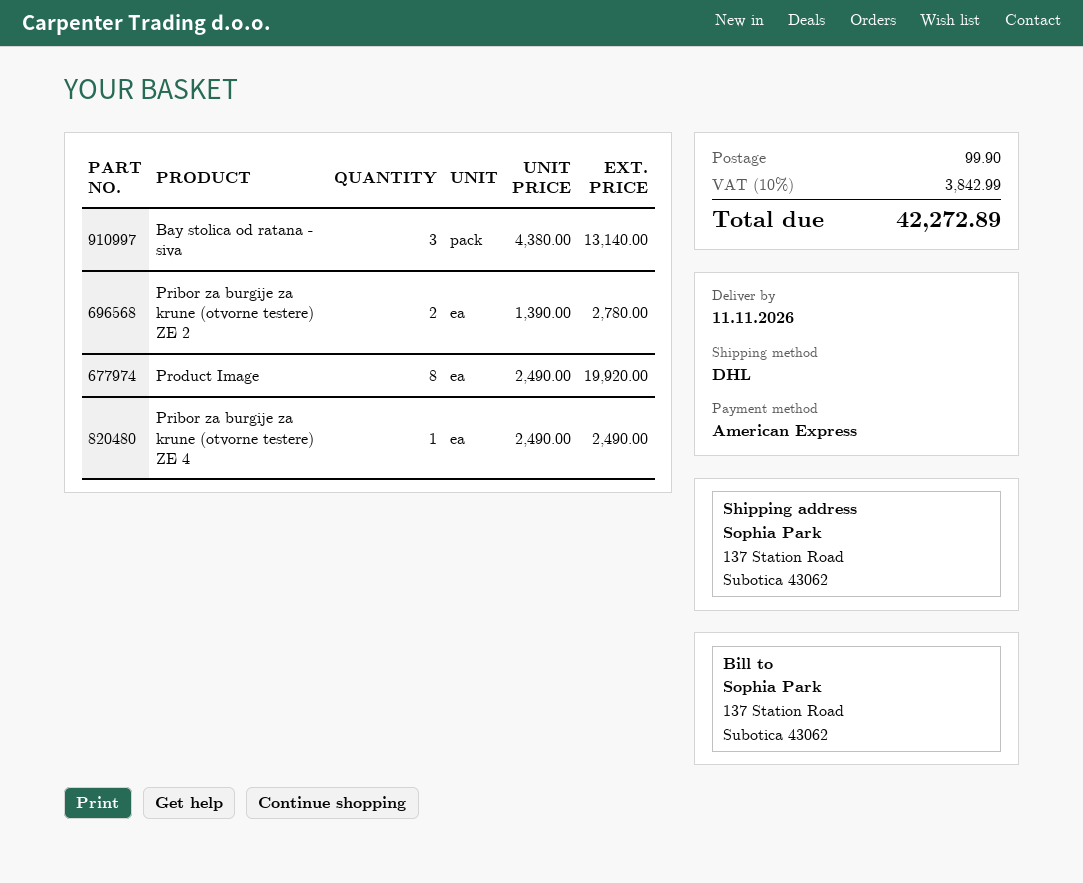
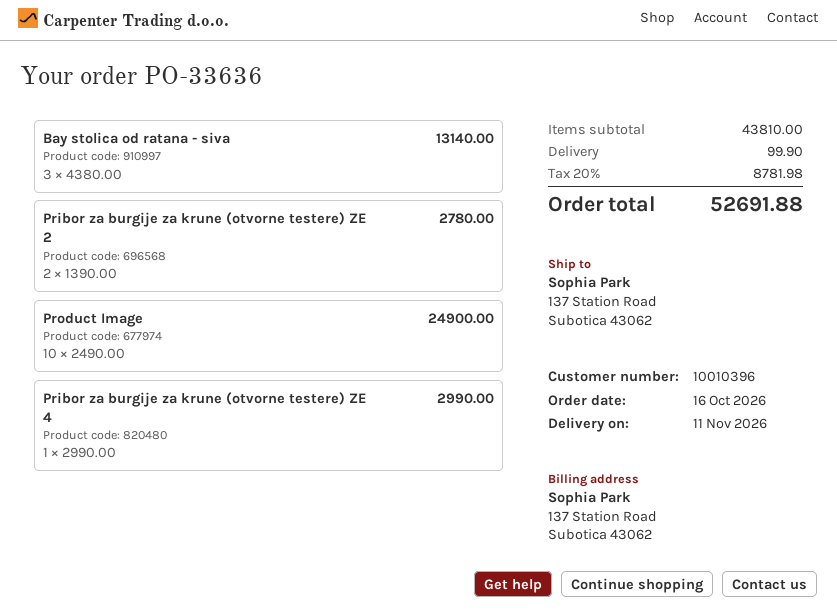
Product Image: 8 x 2490.00 = 19920.00 -> 10 x 2490.00 = 24900.00
Pribor za burgije za krune (otvorne testere) ZE 4: 1 x 2490.00 = 2490.00 -> 1 x 2990.00 = 2990.00
tax: 10% = 3842.99 -> 20% = 8781.98
total: 42272.89 -> 52691.88

